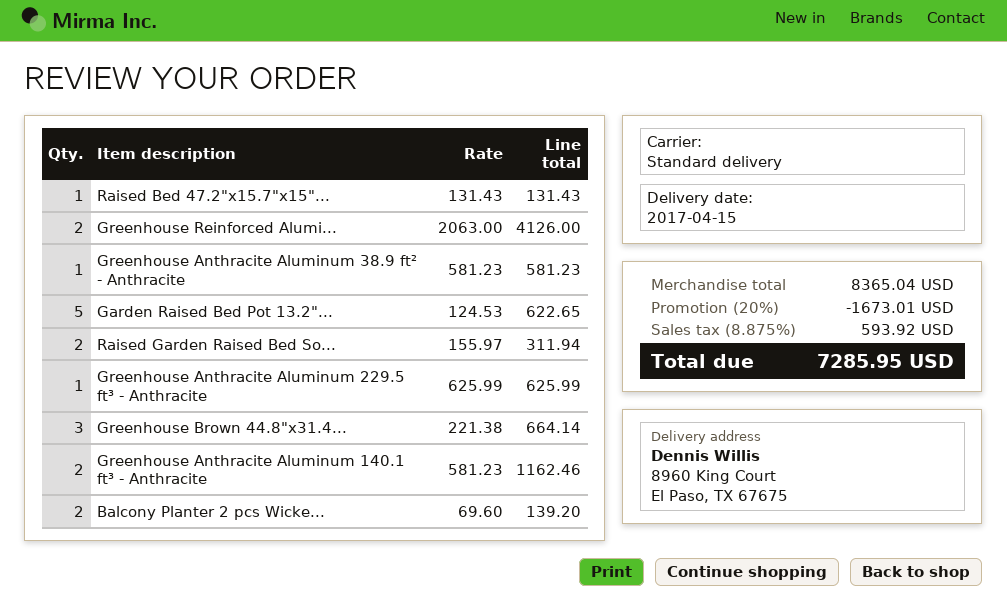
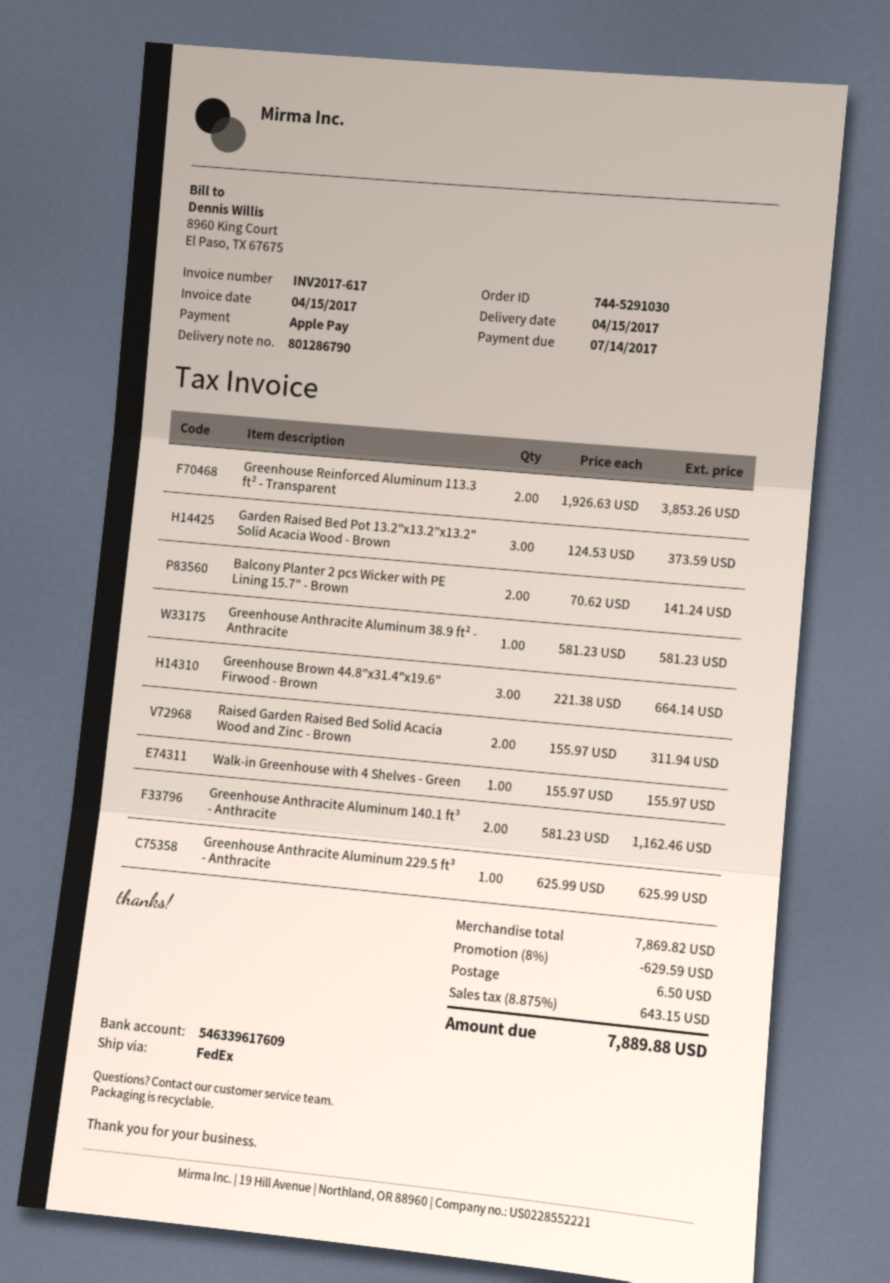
shipping method: standard -> FedEx
Raised Bed 47.2"x15.7"x15"...: 1 x 131.43 = 131.43 -> none
Greenhouse Reinforced Alumi...: 2 x 2063.00 = 4126.00 -> 2 x 1926.63 = 3853.26
Garden Raised Bed Pot 13.2"...: 5 x 124.53 = 622.65 -> 3 x 124.53 = 373.59
Balcony Planter 2 pcs Wicke...: 2 x 69.60 = 139.20 -> 2 x 70.62 = 141.24
Walk-in Greenhouse with 4 Shelves - Green: none -> 1 x 155.97 = 155.97
subtotal: 8365.04 -> 7869.82
discount: 20% = 1673.01 -> 8% = 629.59
shipping: none -> 6.50
tax: 8.875% = 593.92 -> 8.875% = 643.15
total: 7285.95 -> 7889.88

